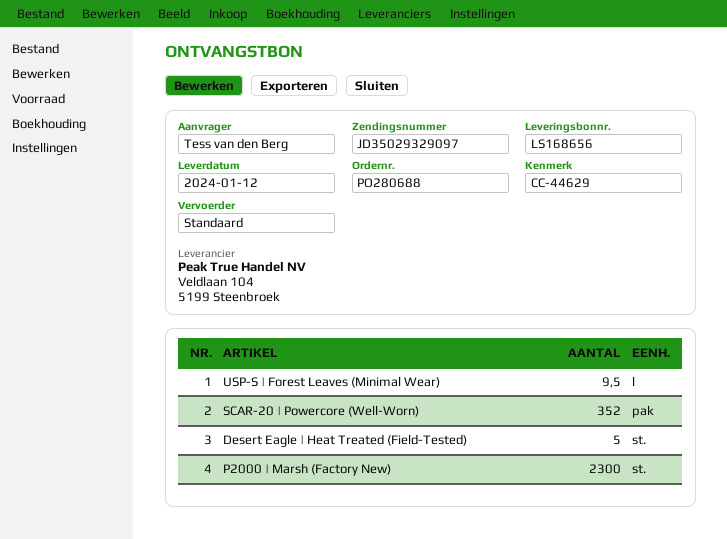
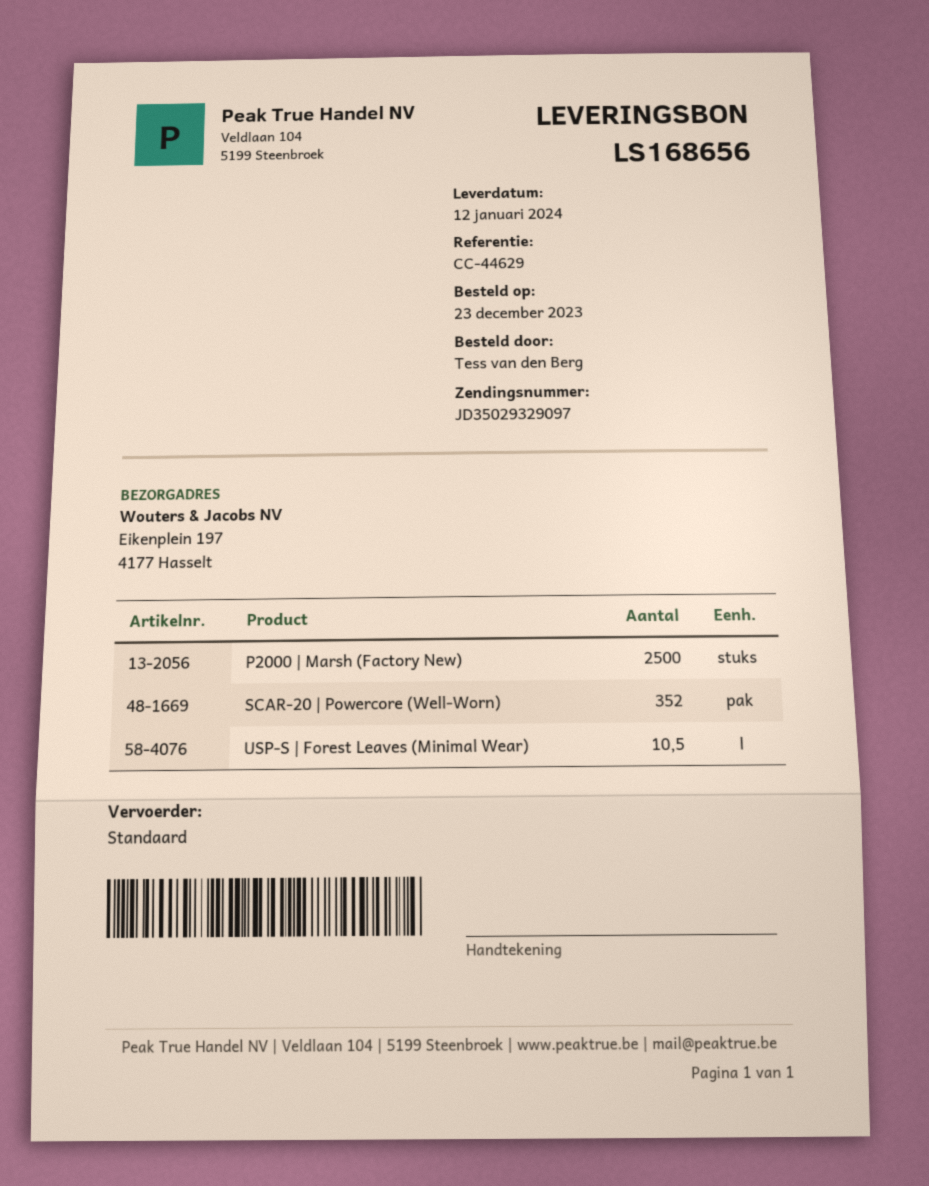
USP-S | Forest Leaves (Minimal Wear): 9.5 -> 10.5
Desert Eagle | Heat Treated (Field-Tested): 5 -> none
P2000 | Marsh (Factory New): 2300 -> 2500

